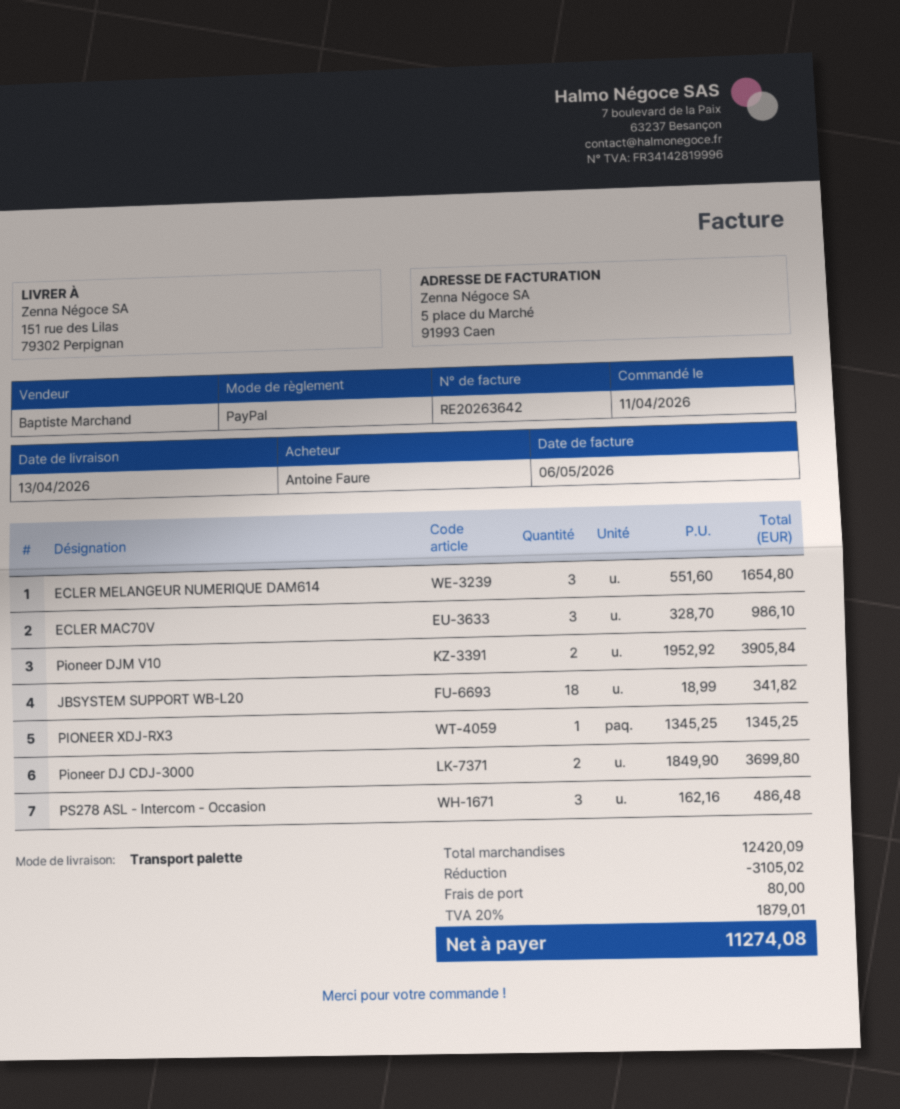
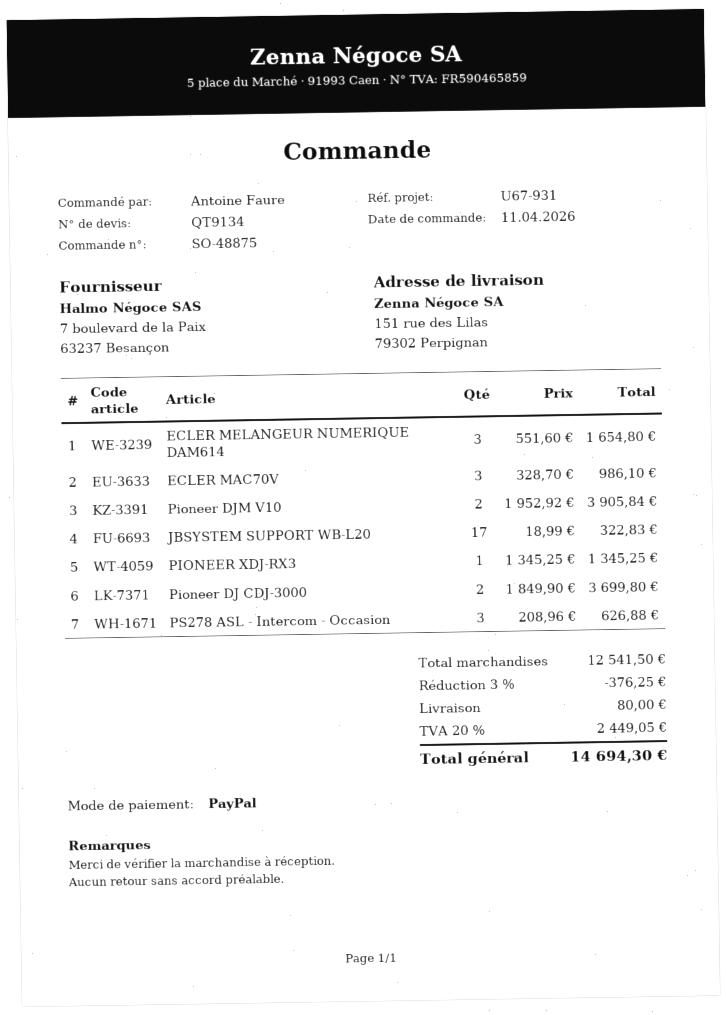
JBSYSTEM SUPPORT WB-L20: 18 x 18.99 = 341.82 -> 17 x 18.99 = 322.83
PS278 ASL - Intercom - Occasion: 3 x 162.16 = 486.48 -> 3 x 208.96 = 626.88
subtotal: 12420.09 -> 12541.50
discount: 3105.02 -> 376.25
tax: 20% = 1879.01 -> 20% = 2449.05
total: 11274.08 -> 14694.30

